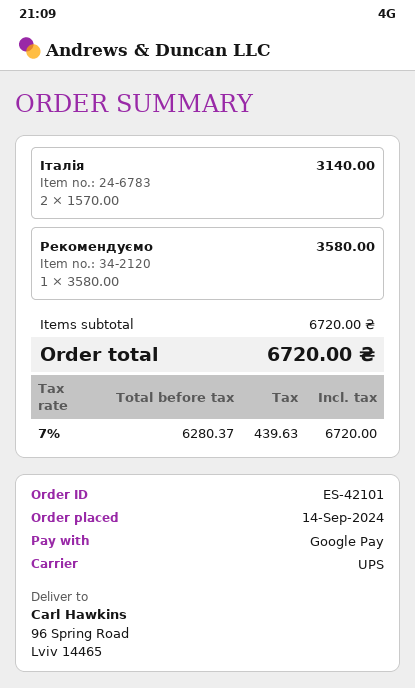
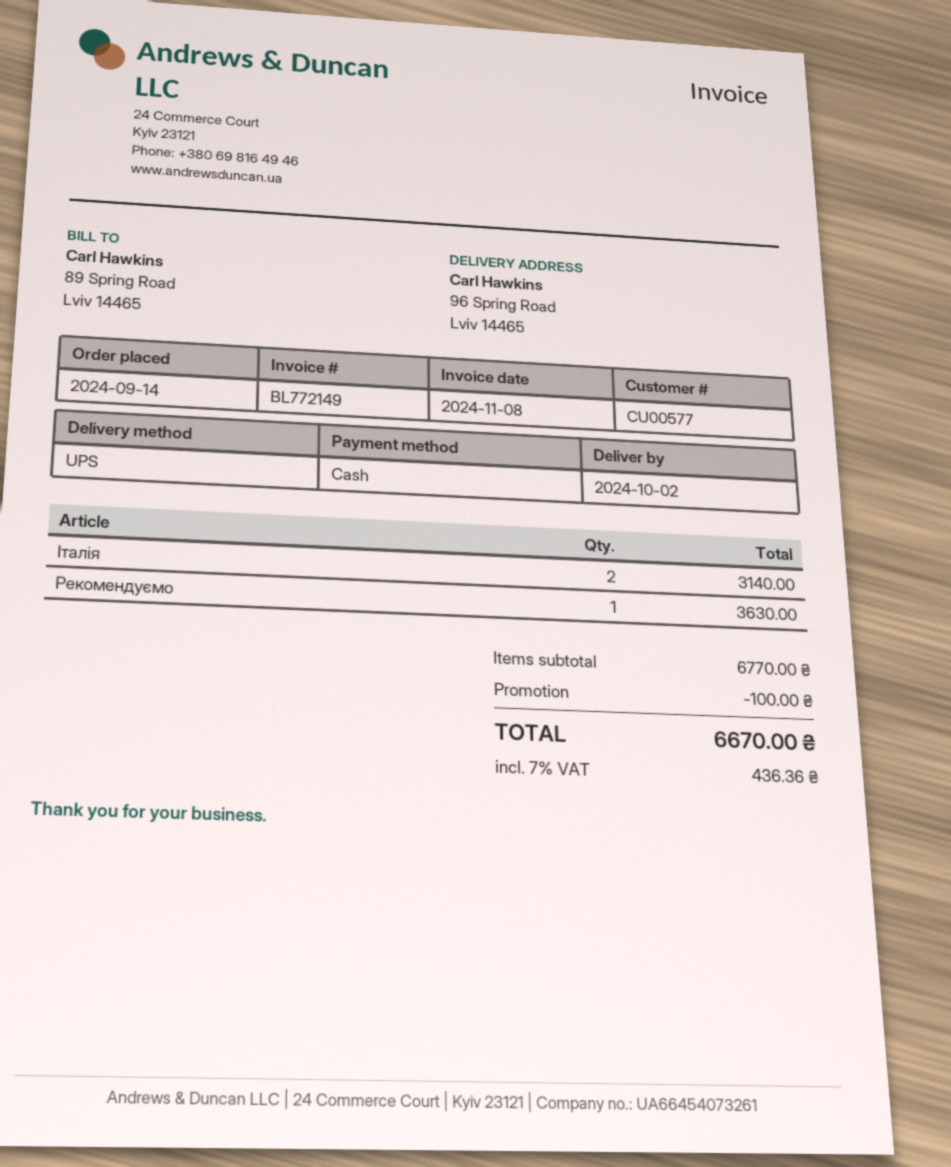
payment method: Google Pay -> cash
Рекомендуємо: 1 for 3580.00 -> 1 for 3630.00
subtotal: 6720.00 -> 6770.00
discount: none -> 100.00
tax: 7% = 439.63 -> 7% = 436.36
total: 6720.00 -> 6670.00

